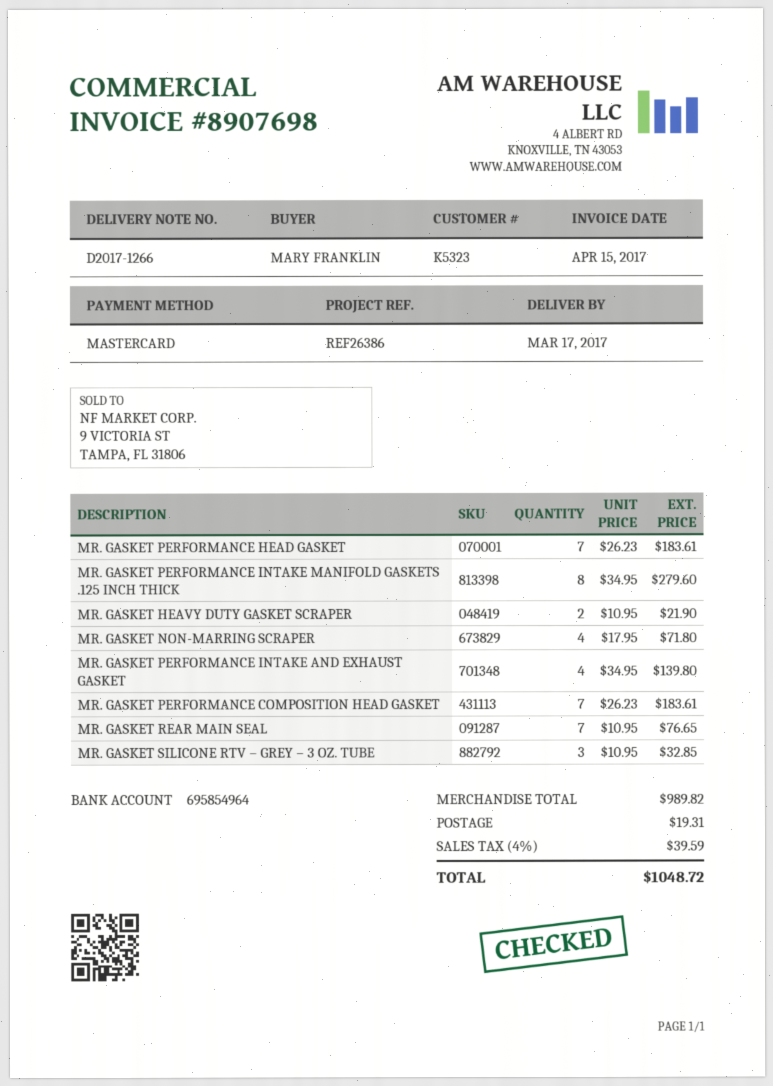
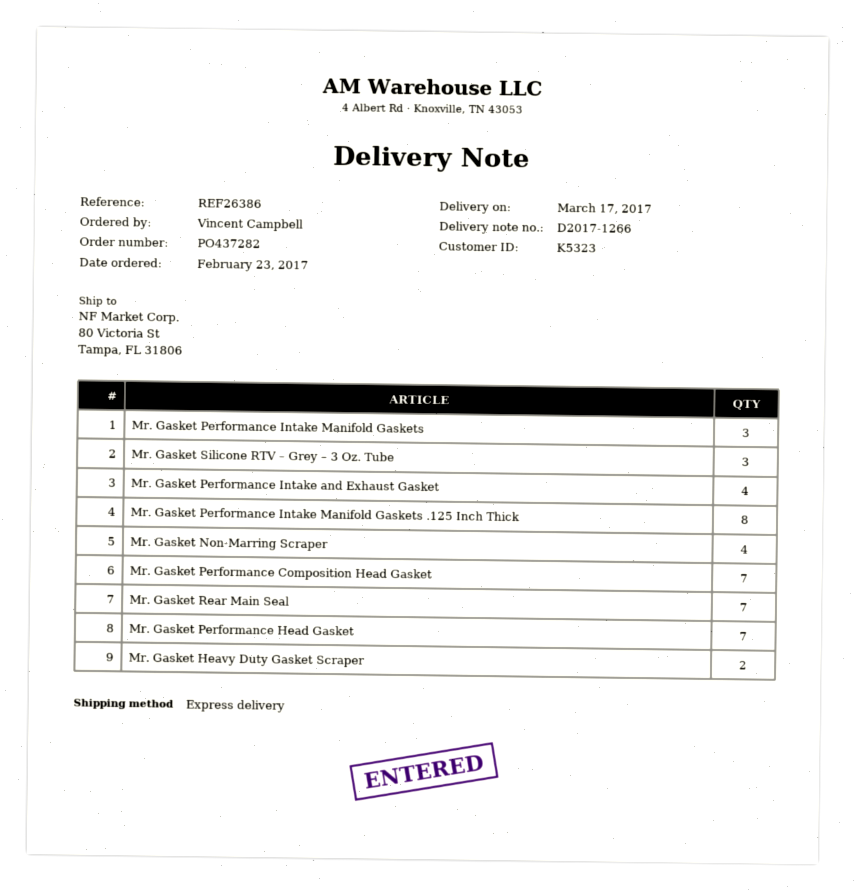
ordered by: MARY FRANKLIN -> Vincent Campbell
Mr. Gasket Performance Intake Manifold Gaskets: none -> 3

